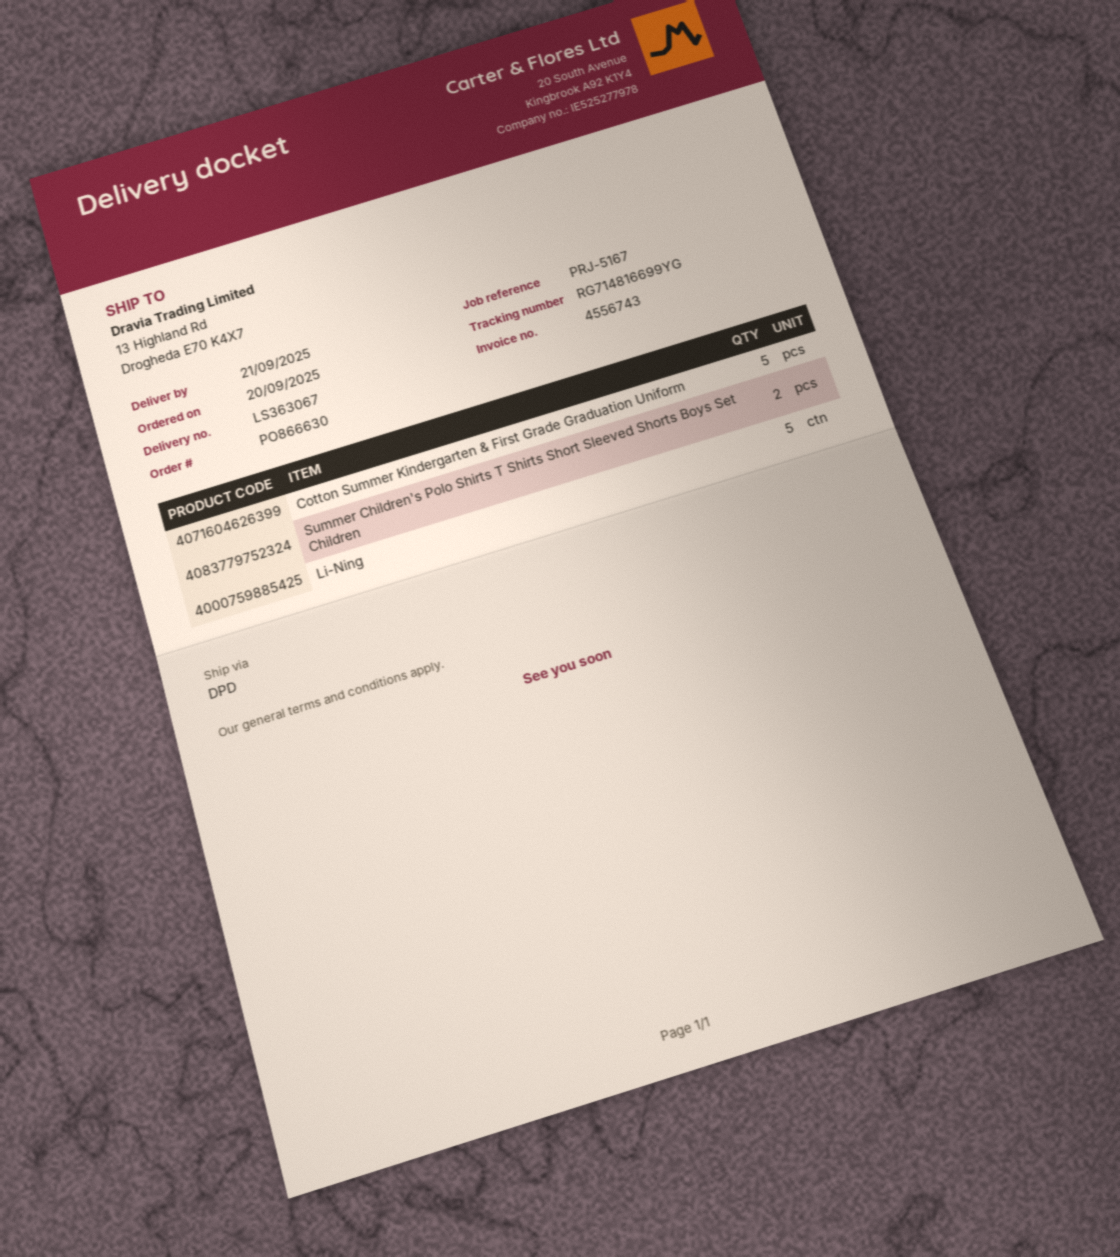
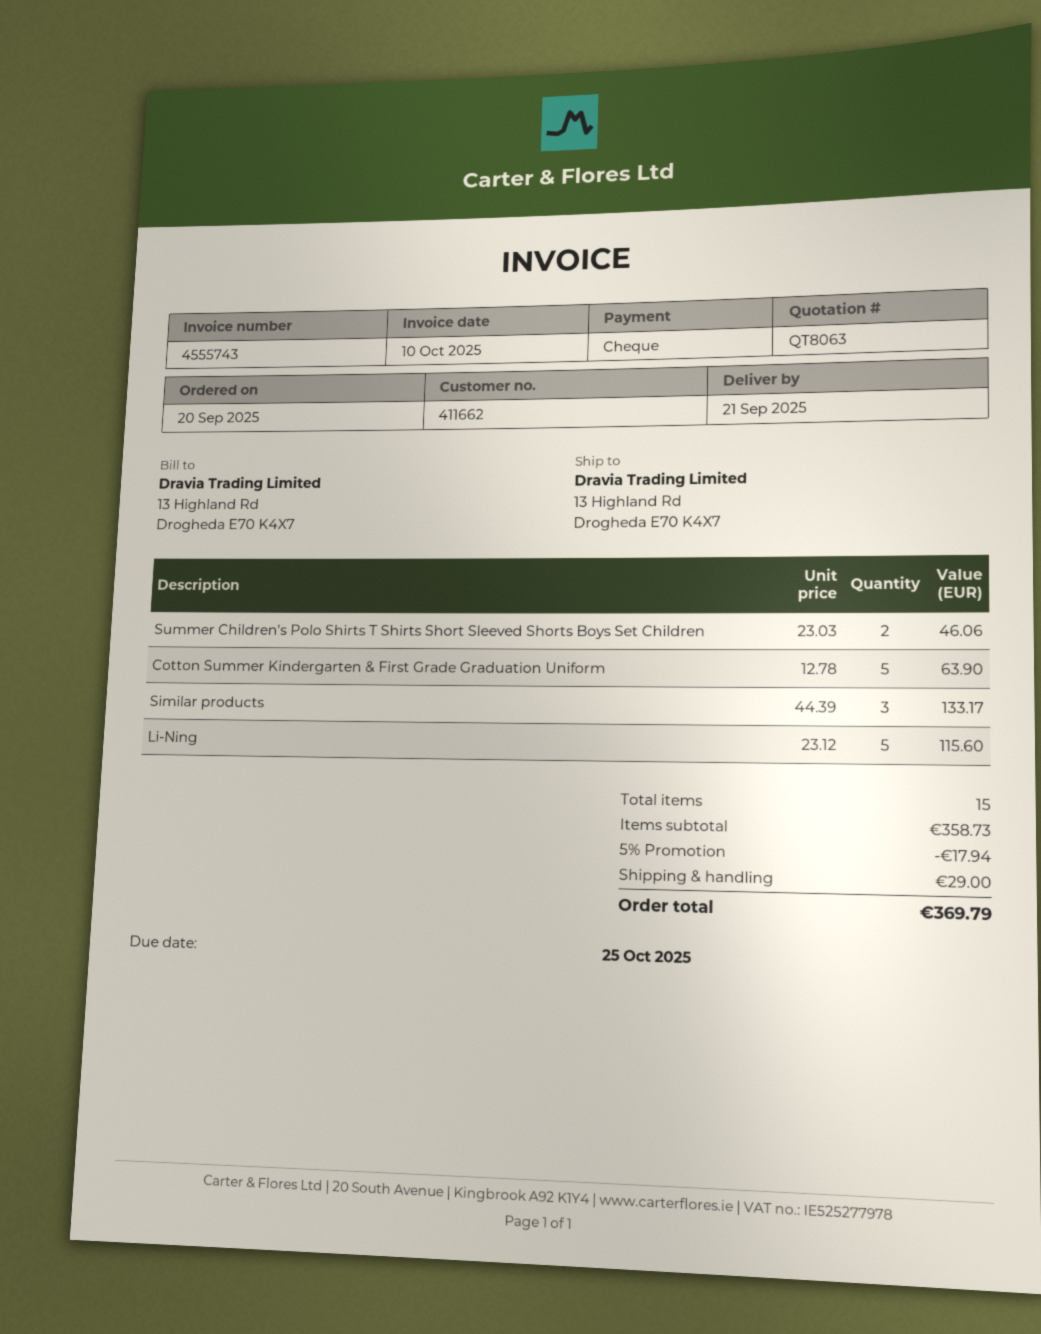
invoice number: 4556743 -> 4555743
Similar products: none -> 3

